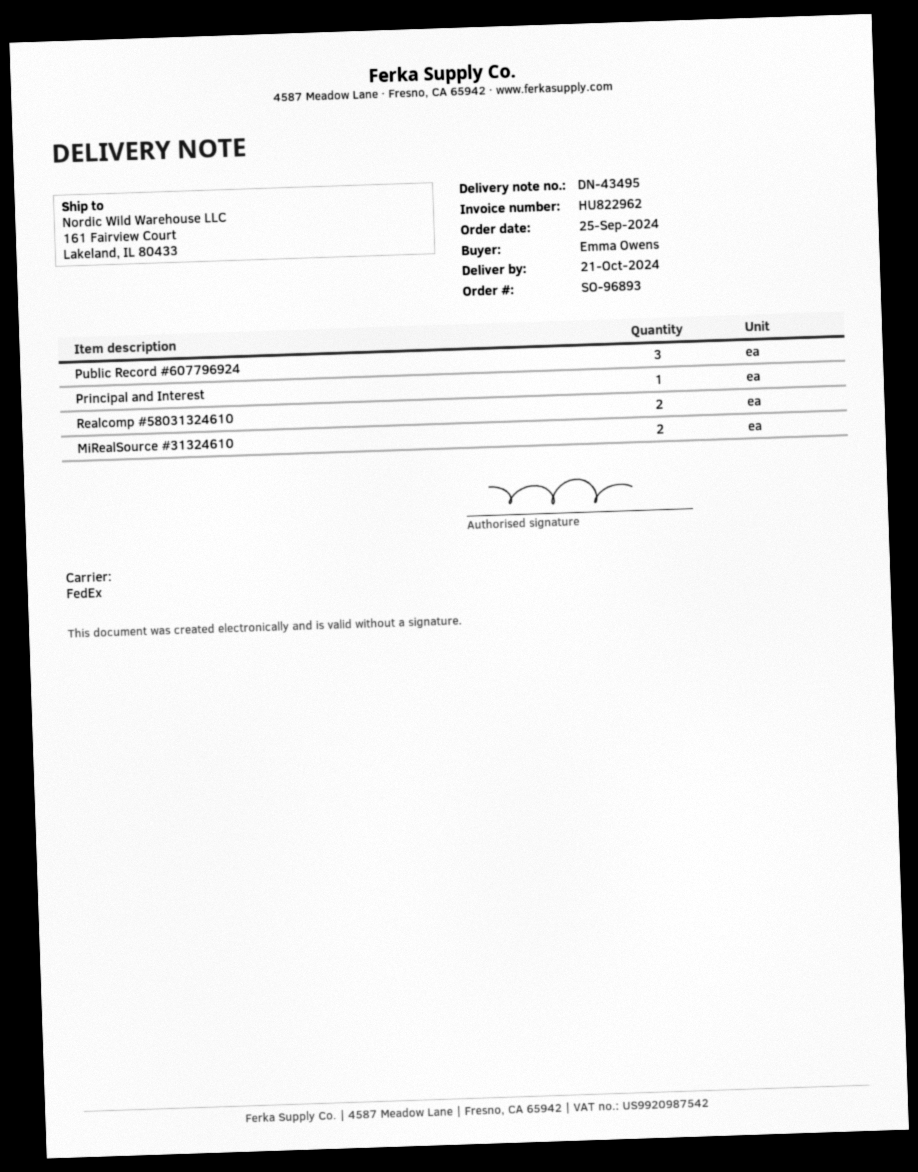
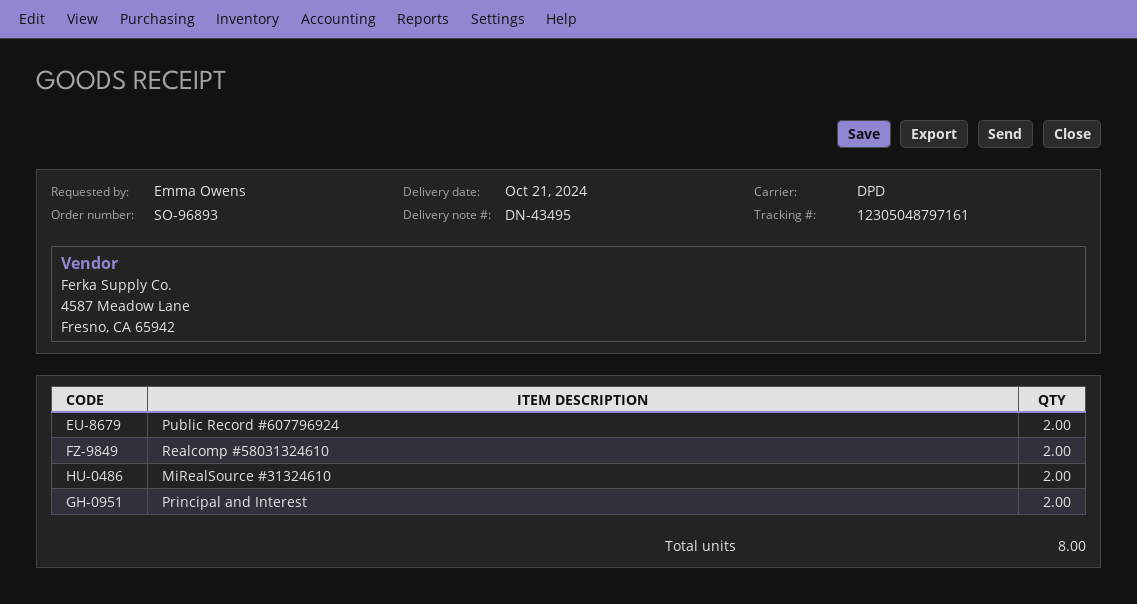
shipping method: FedEx -> DPD
Public Record #607796924: 3 -> 2
Principal and Interest: 1 -> 2

